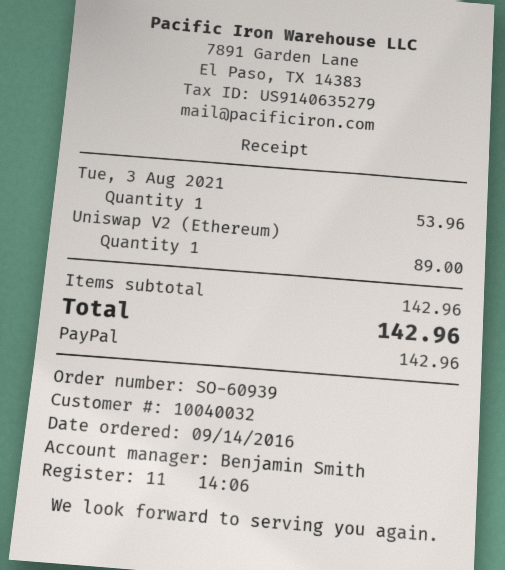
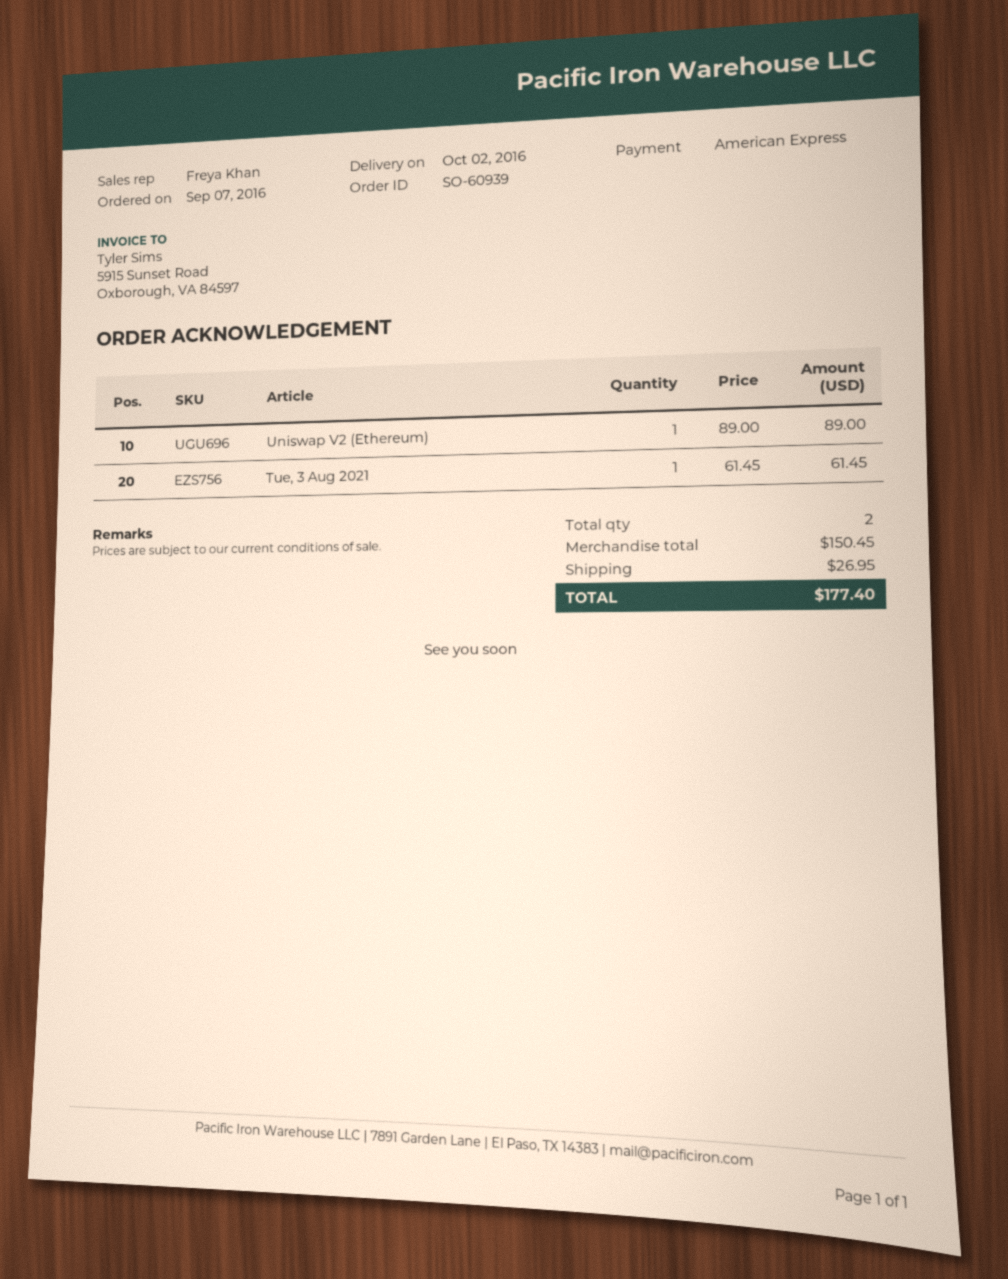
order date: 2016-09-14 -> 2016-09-07
sales rep: Benjamin Smith -> Freya Khan
payment method: PayPal -> American Express
Tue, 3 Aug 2021: 1 for 53.96 -> 1 for 61.45
subtotal: 142.96 -> 150.45
shipping: none -> 26.95
total: 142.96 -> 177.40

